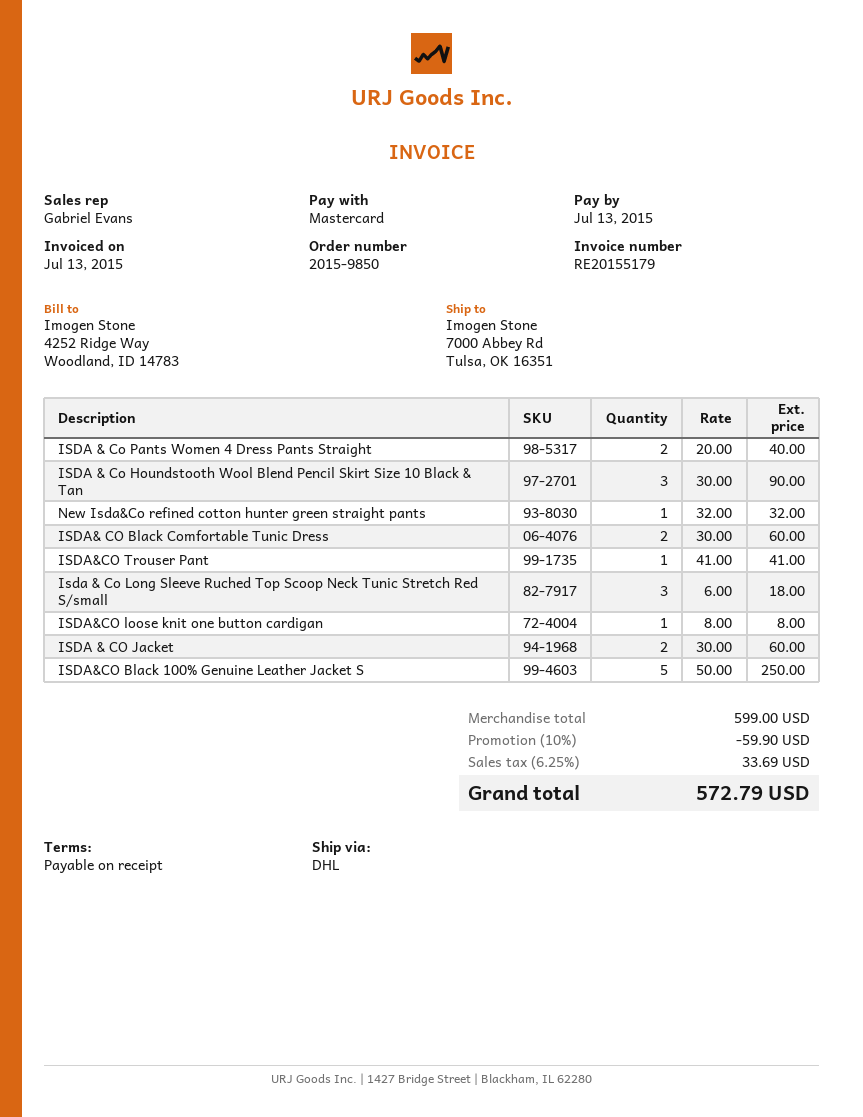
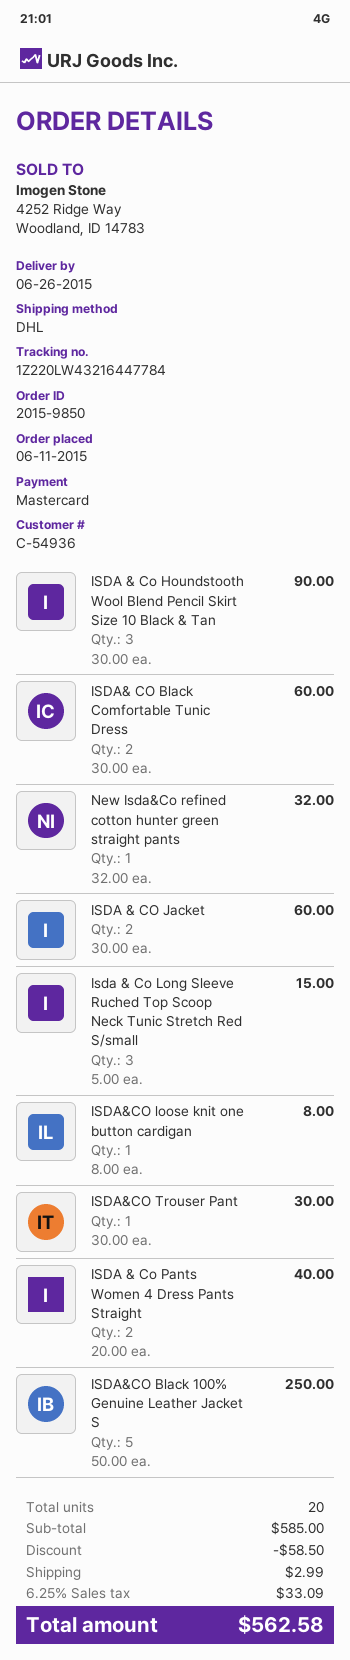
ISDA&CO Trouser Pant: 1 x 41.00 = 41.00 -> 1 x 30.00 = 30.00
Isda & Co Long Sleeve Ruched Top Scoop Neck Tunic Stretch Red S/small: 3 x 6.00 = 18.00 -> 3 x 5.00 = 15.00
subtotal: 599.00 -> 585.00
discount: 59.90 -> 58.50
shipping: none -> 2.99
tax: 6.25% = 33.69 -> 6.25% = 33.09
total: 572.79 -> 562.58

